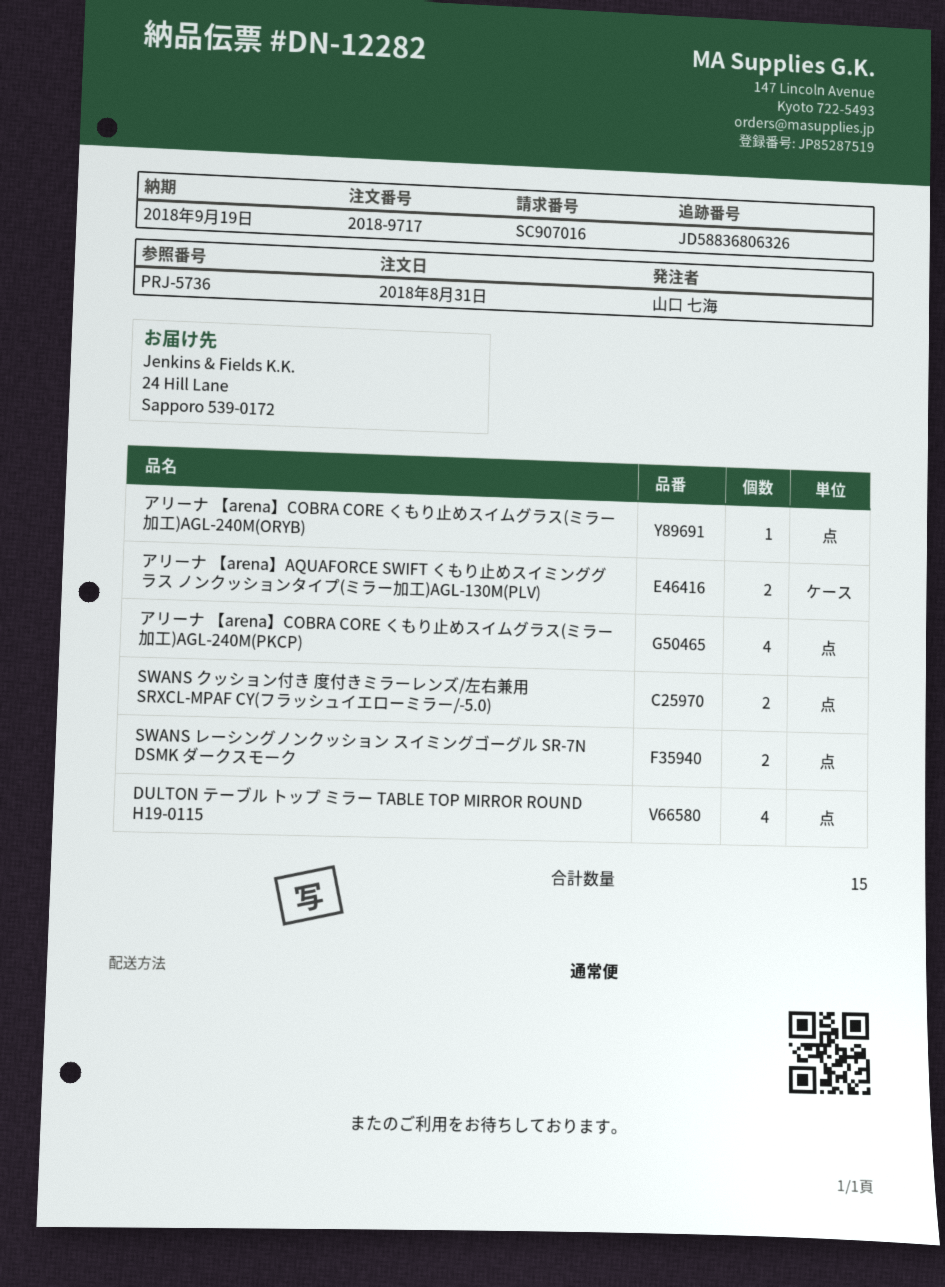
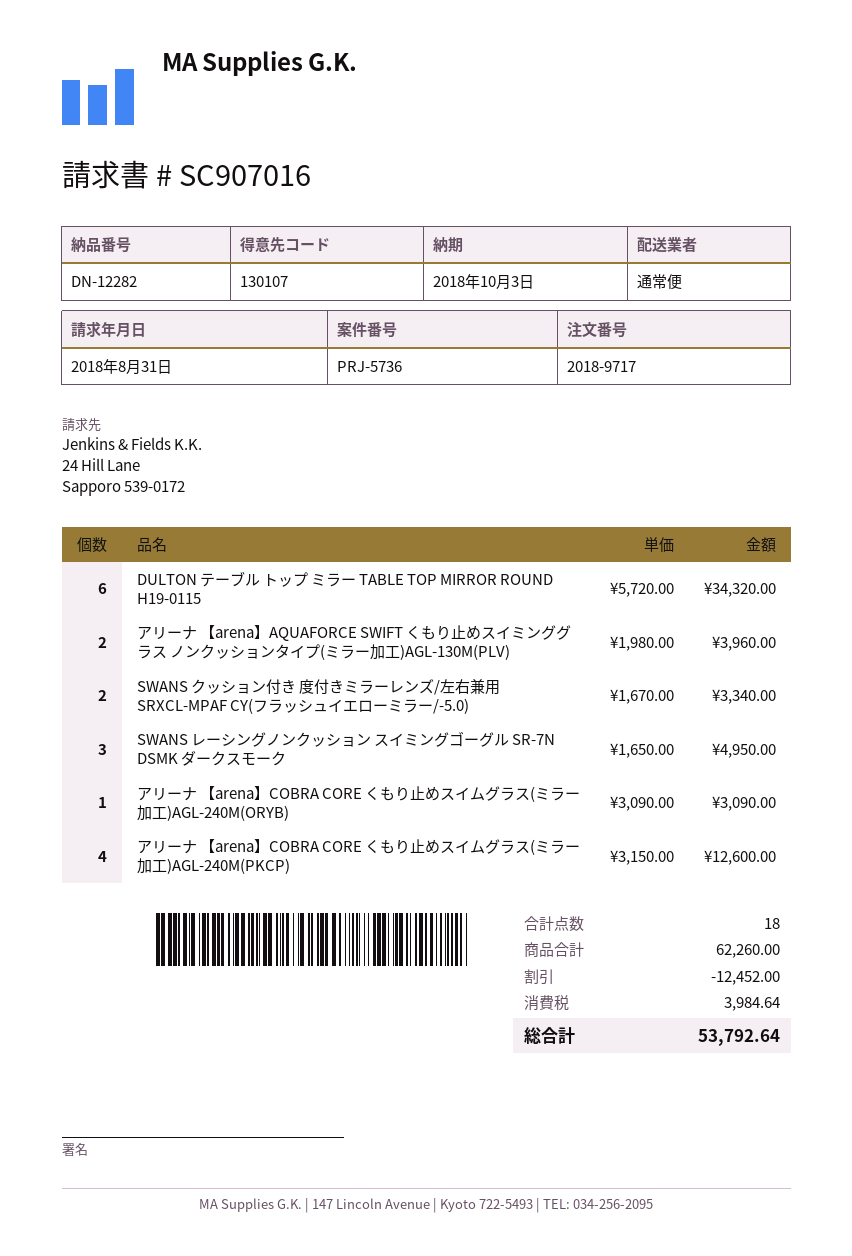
delivery date: 2018-09-19 -> 2018-10-03
SWANS レーシングノンクッション スイミングゴーグル SR-7N DSMK ダークスモーク: 2 -> 3
DULTON テーブル トップ ミラー TABLE TOP MIRROR ROUND H19-0115: 4 -> 6
total quantity: 15 -> 18

